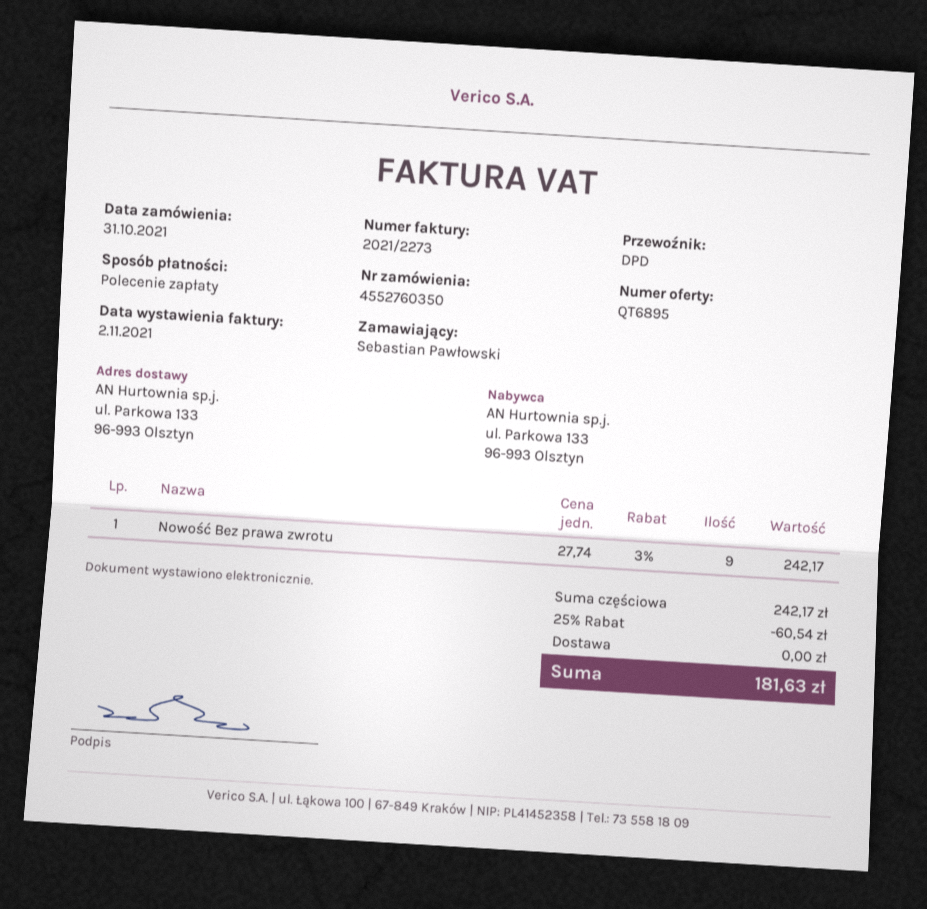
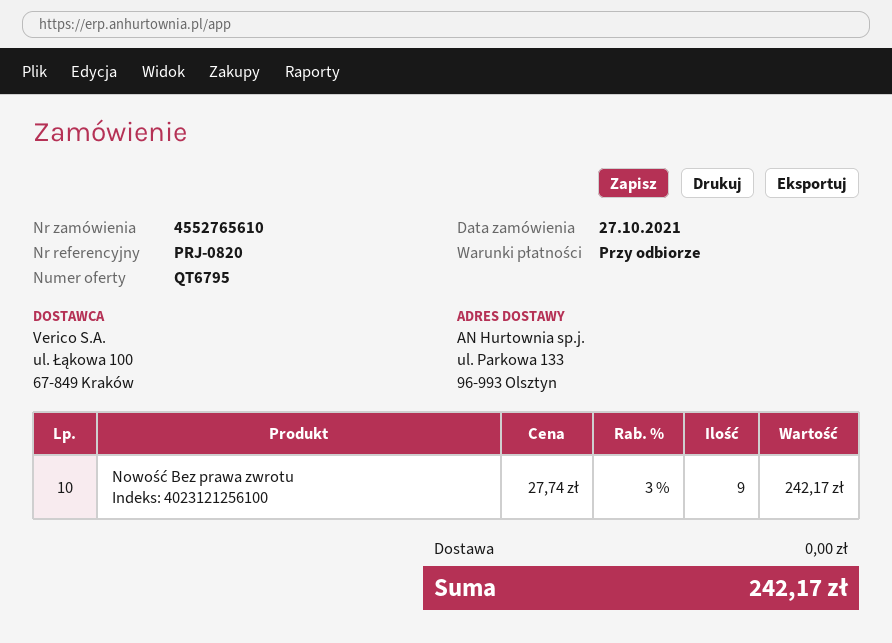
quote number: QT6895 -> QT6795
order number: 4552760350 -> 4552765610
order date: 2021-10-31 -> 2021-10-27
discount: 25% = 60.54 -> none
total: 181.63 -> 242.17

